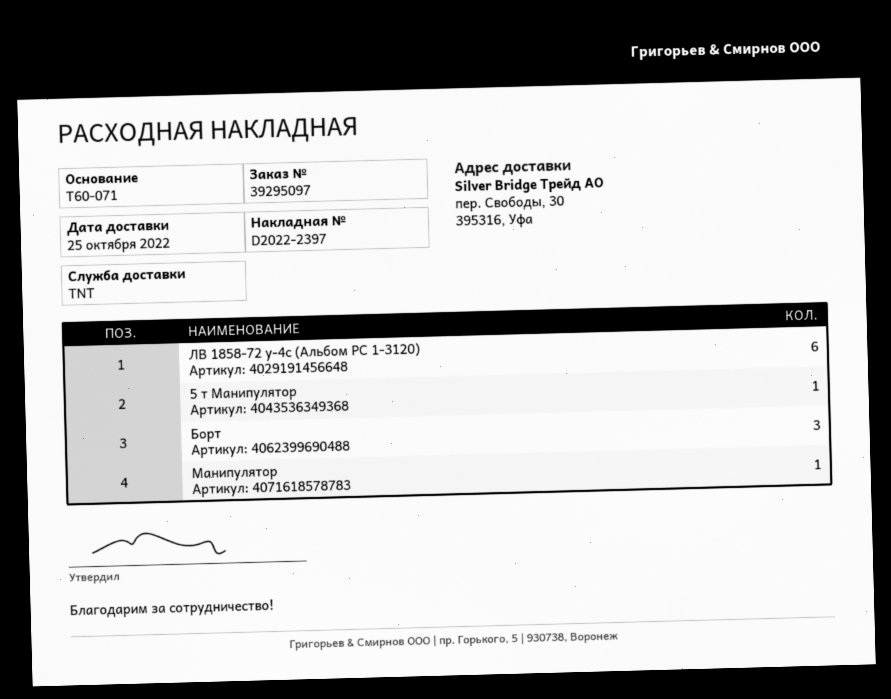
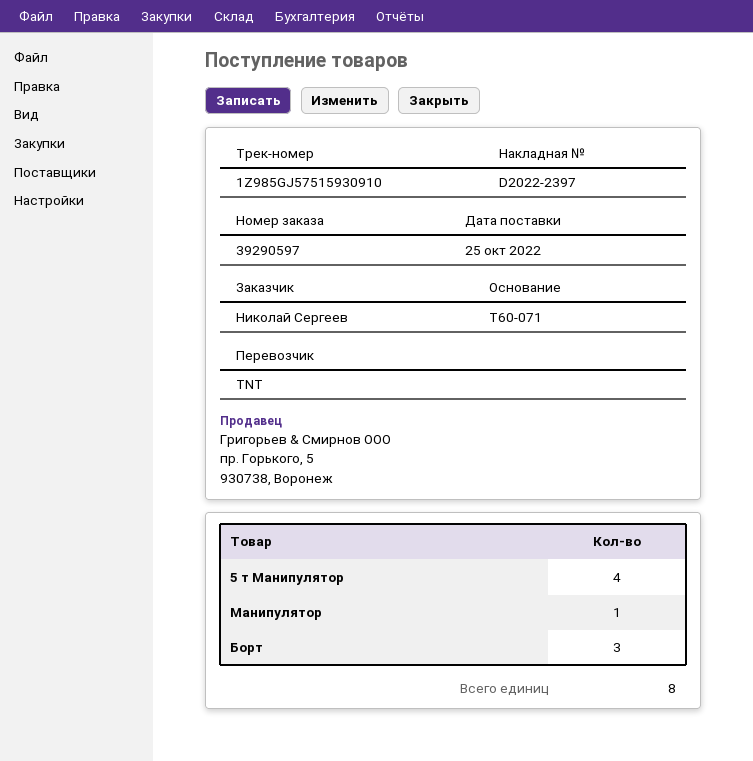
order number: 39295097 -> 39290597
ЛВ 1858-72 у-4с (Альбом РС 1-3120): 6 -> none
5 т Манипулятор: 1 -> 4

